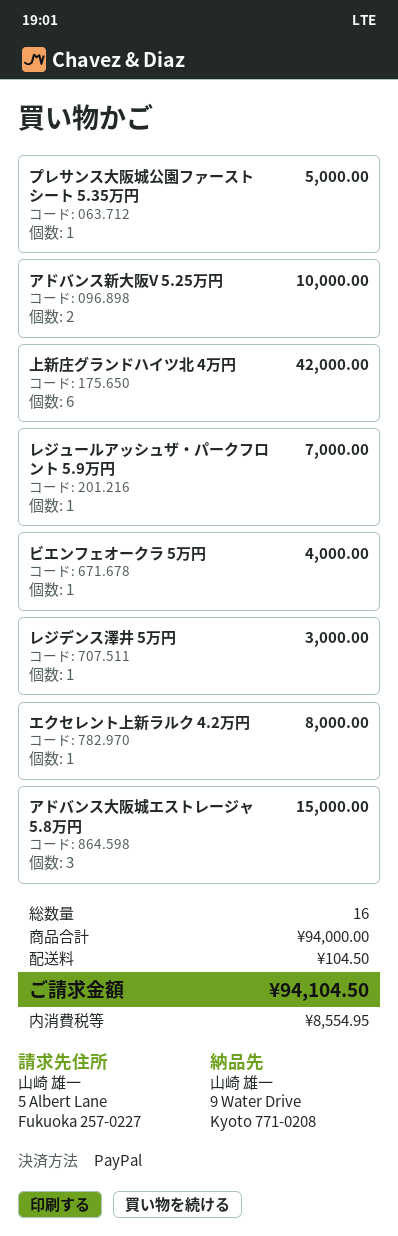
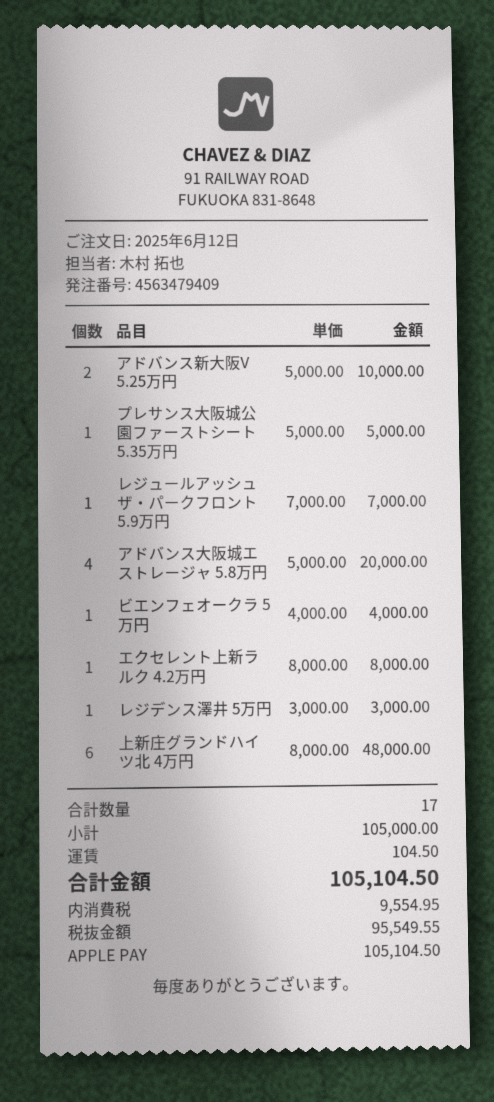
payment method: PayPal -> Apple Pay
上新庄グランドハイツ北 4万円: 6 for 42000.00 -> 6 for 48000.00
アドバンス大阪城エストレージャ 5.8万円: 3 for 15000.00 -> 4 for 20000.00
total quantity: 16 -> 17
subtotal: 94000.00 -> 105000.00
tax: 8554.95 -> 9554.95
total: 94104.50 -> 105104.50

